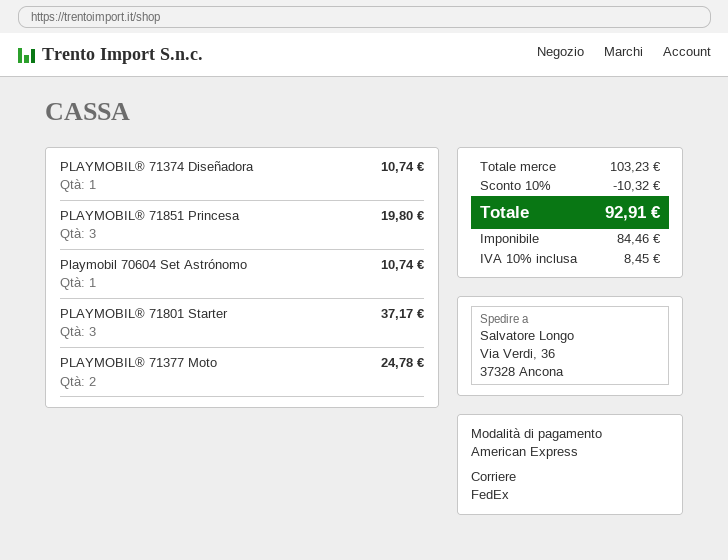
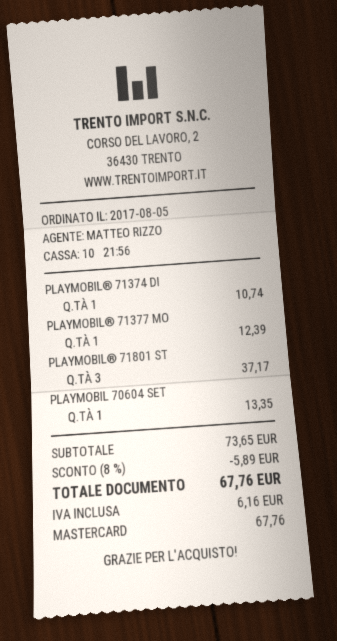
payment method: American Express -> Mastercard
PLAYMOBIL® 71851 Princesa: 3 for 19.80 -> none
Playmobil 70604 Set Astrónomo: 1 for 10.74 -> 1 for 13.35
PLAYMOBIL® 71377 Moto: 2 for 24.78 -> 1 for 12.39
subtotal: 103.23 -> 73.65
discount: 10% = 10.32 -> 8% = 5.89
tax: 8.45 -> 6.16
total: 92.91 -> 67.76

